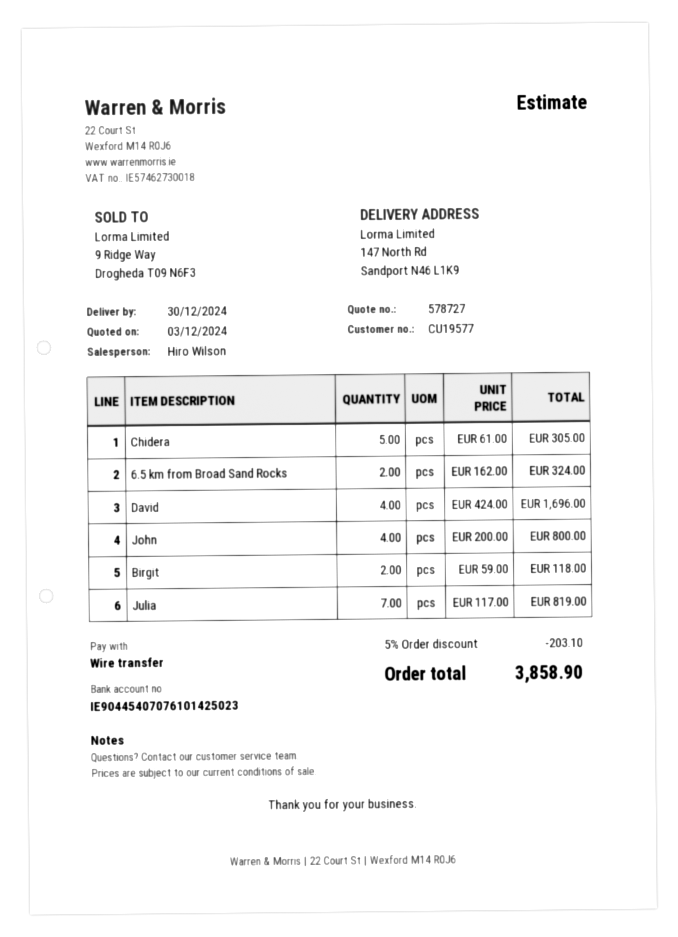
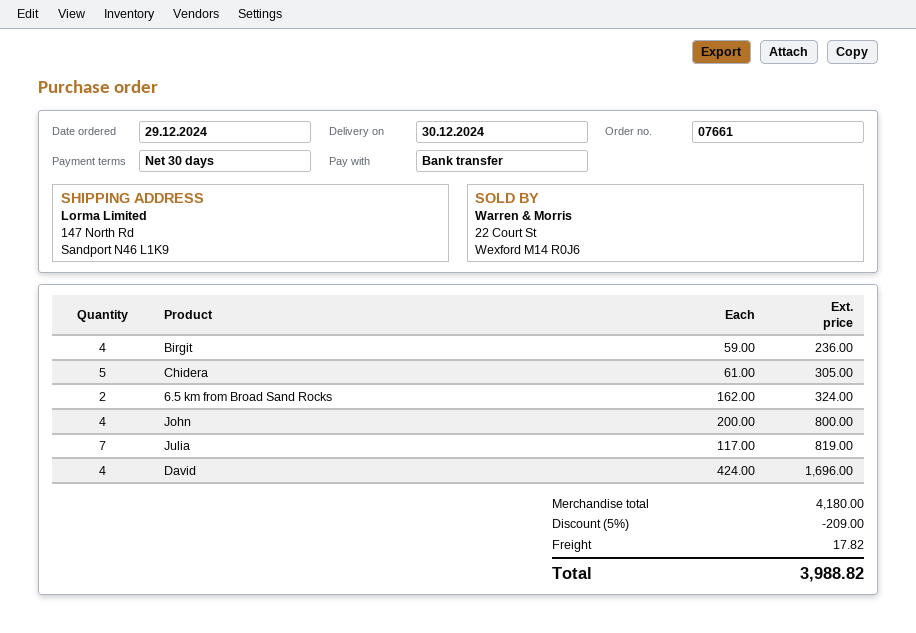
Birgit: 2 x 59.00 = 118.00 -> 4 x 59.00 = 236.00
discount: 5% = 203.10 -> 5% = 209.00
shipping: none -> 17.82
total: 3858.90 -> 3988.82

